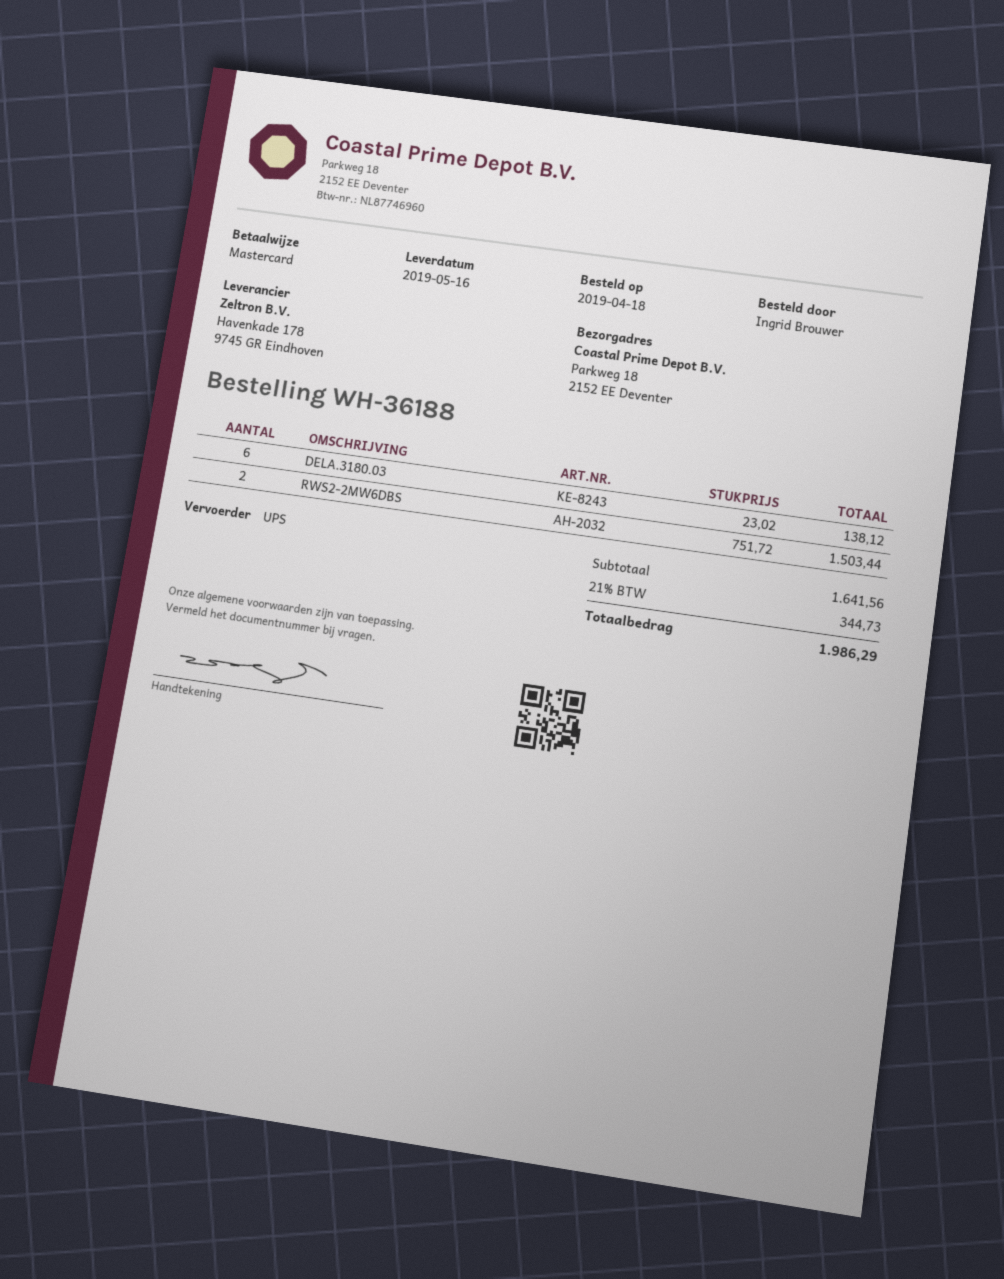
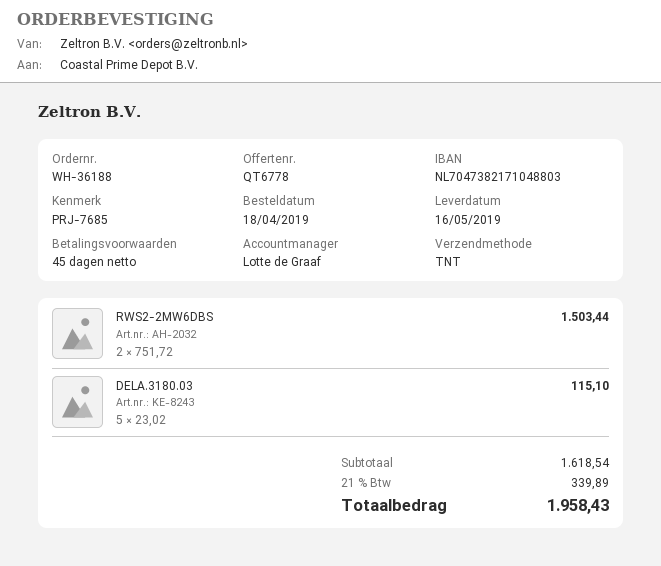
shipping method: UPS -> TNT
DELA.3180.03: 6 x 23.02 = 138.12 -> 5 x 23.02 = 115.10
subtotal: 1641.56 -> 1618.54
tax: 21% = 344.73 -> 21% = 339.89
total: 1986.29 -> 1958.43

